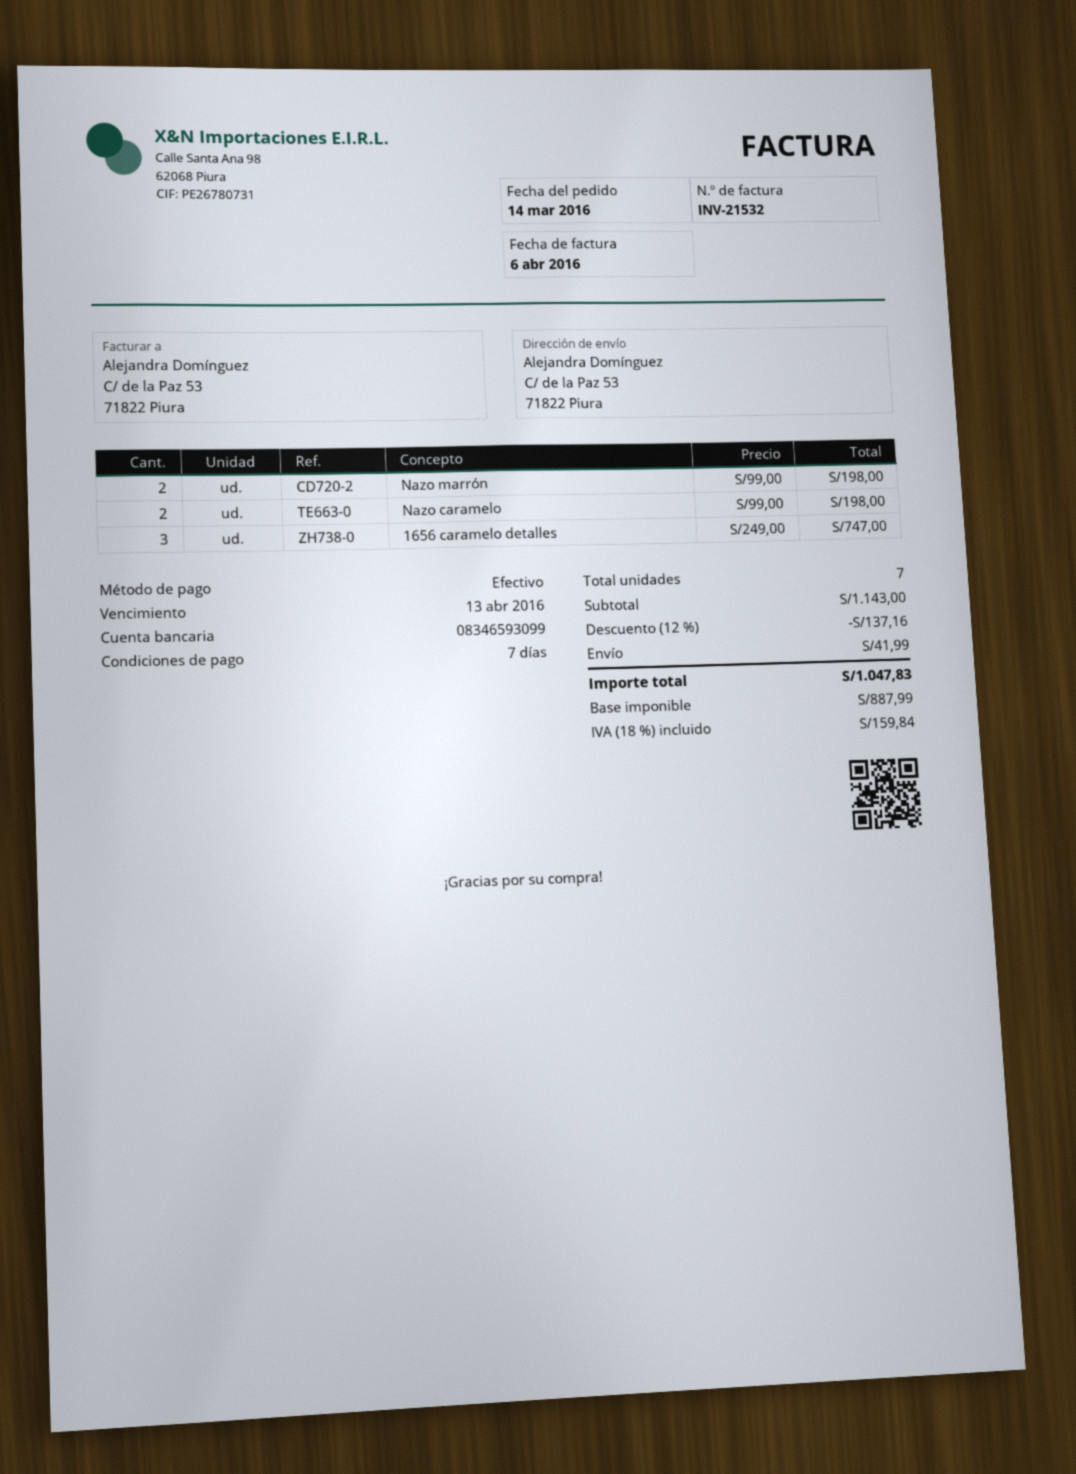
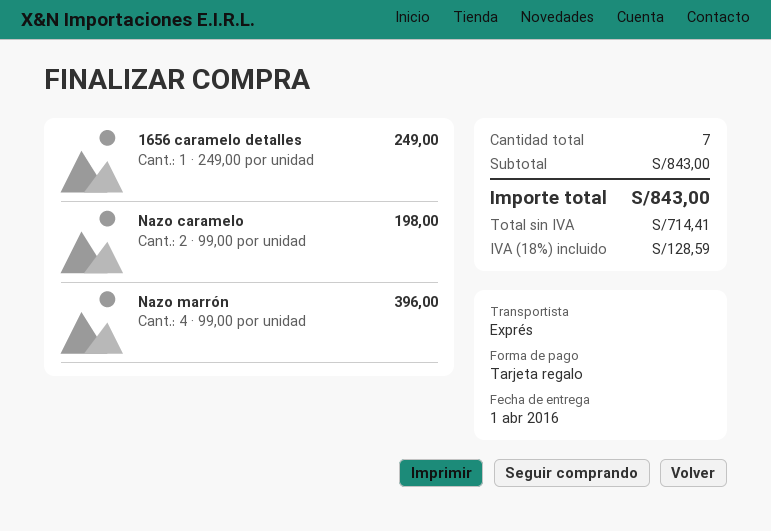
payment method: cash -> gift card
Nazo marrón: 2 x 99.00 = 198.00 -> 4 x 99.00 = 396.00
1656 caramelo detalles: 3 x 249.00 = 747.00 -> 1 x 249.00 = 249.00
subtotal: 1143.00 -> 843.00
discount: 12% = 137.16 -> none
shipping: 41.99 -> none
net: 887.99 -> 714.41
tax: 18% = 159.84 -> 18% = 128.59
total: 1047.83 -> 843.00

